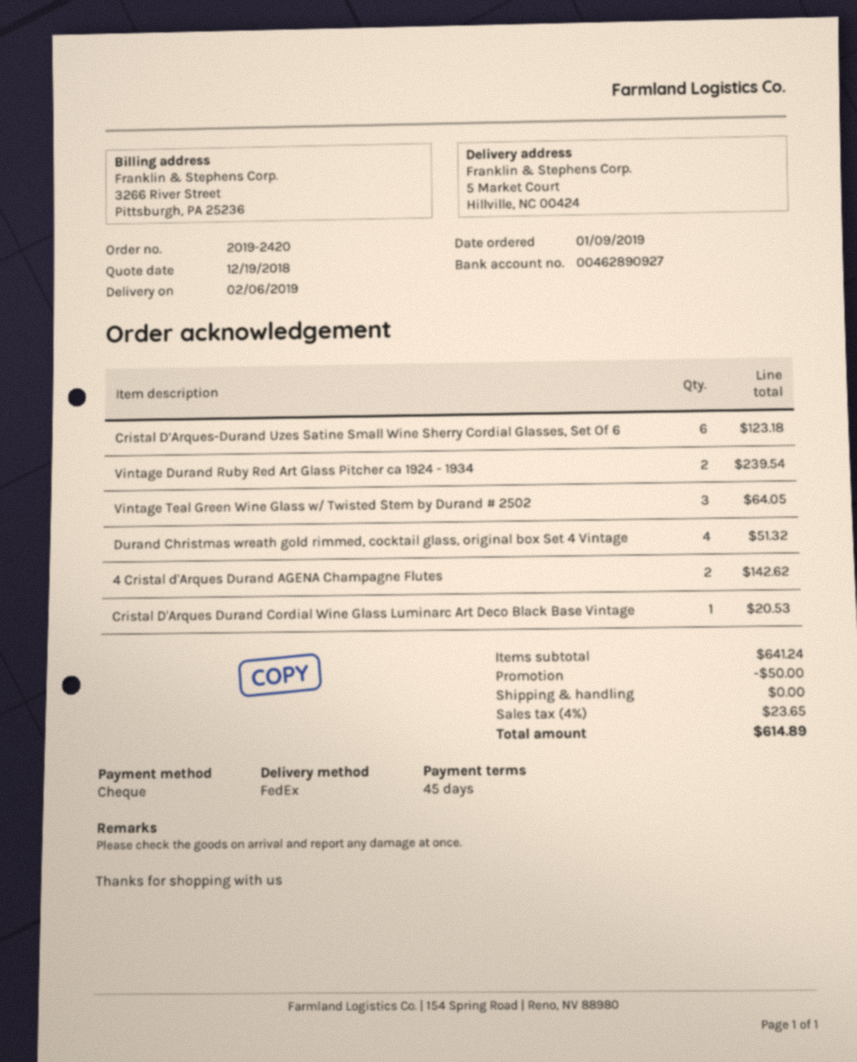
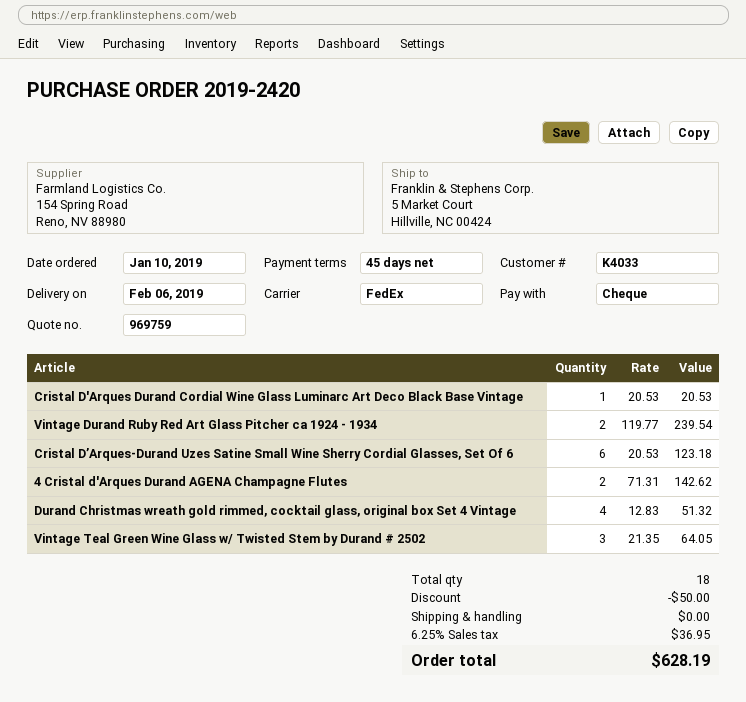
order date: 2019-01-09 -> 2019-01-10
tax: 4% = 23.65 -> 6.25% = 36.95
total: 614.89 -> 628.19

